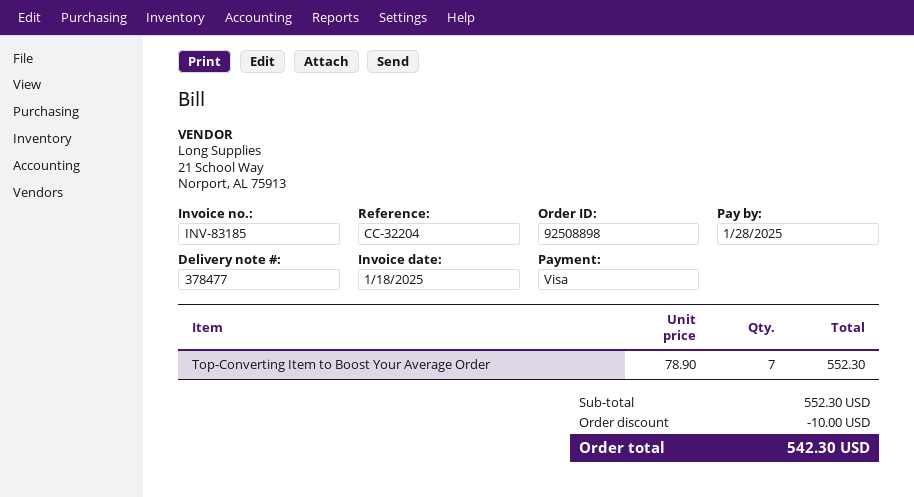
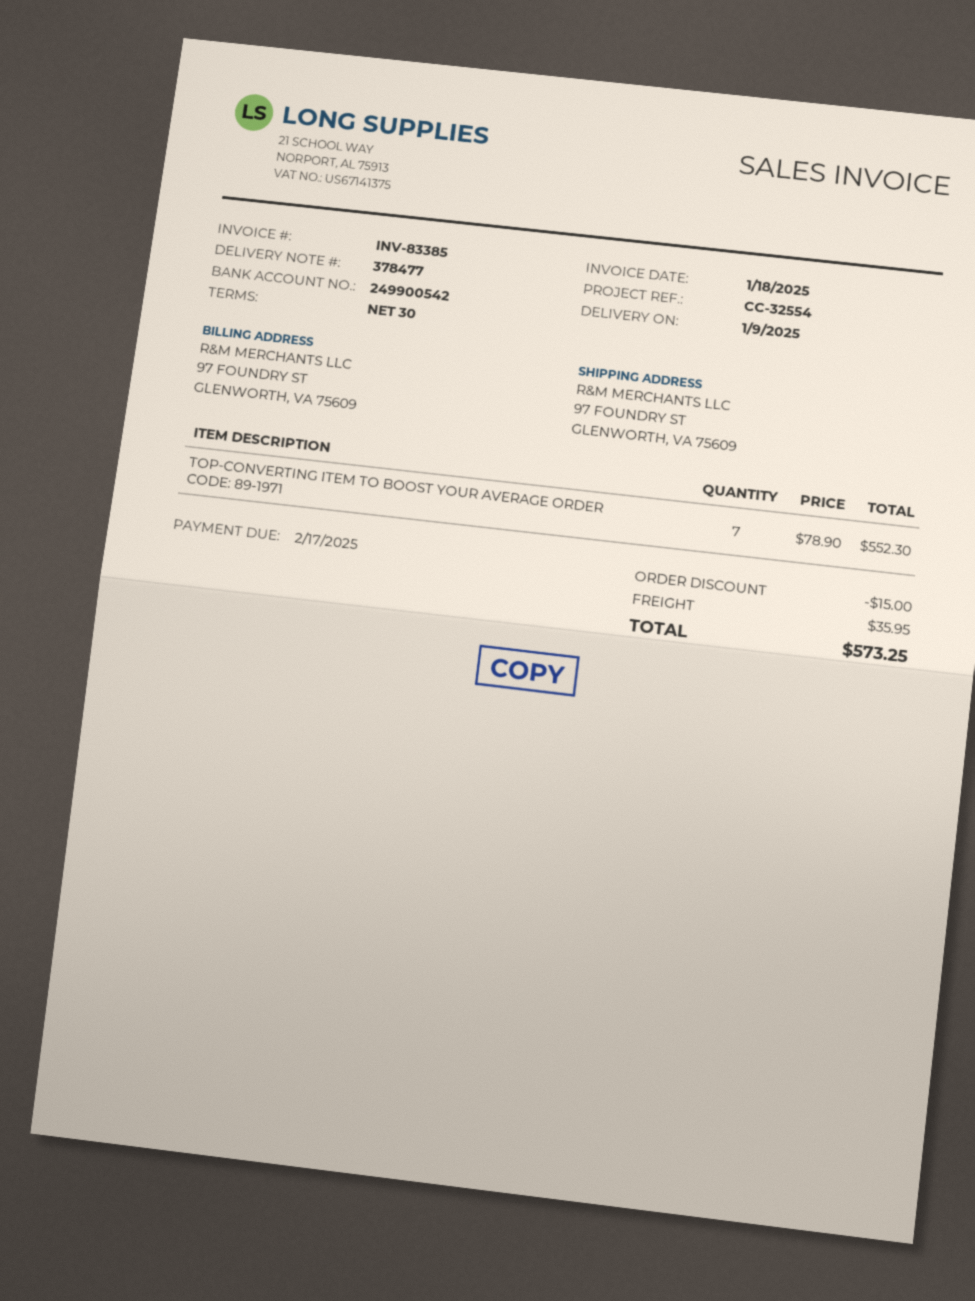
invoice number: INV-83185 -> INV-83385
due date: 2025-01-28 -> 2025-02-17
reference: CC-32204 -> CC-32554
discount: 10.00 -> 15.00
shipping: none -> 35.95
total: 542.30 -> 573.25

